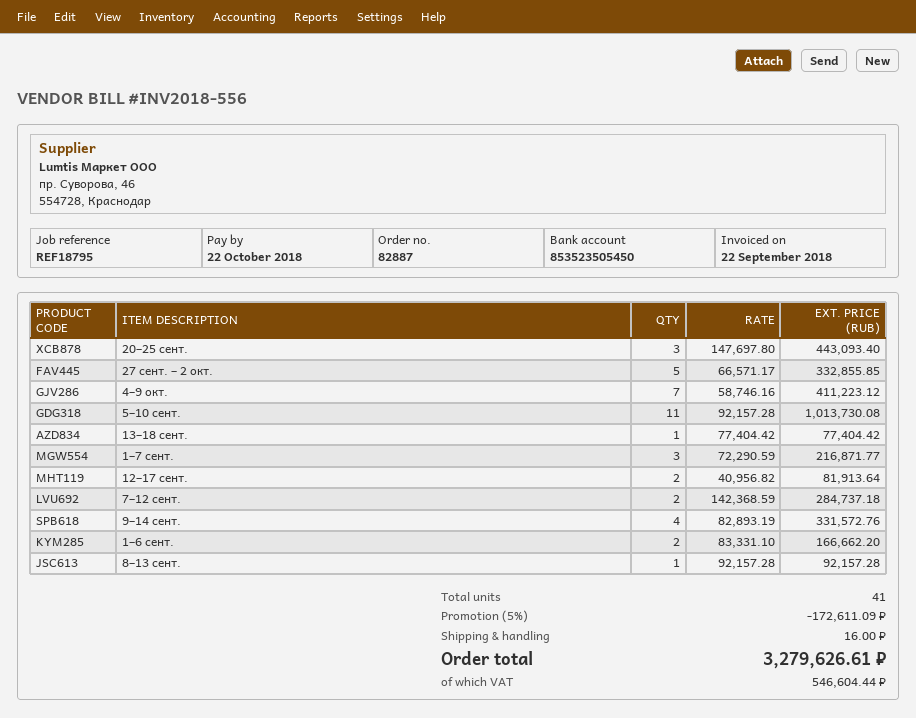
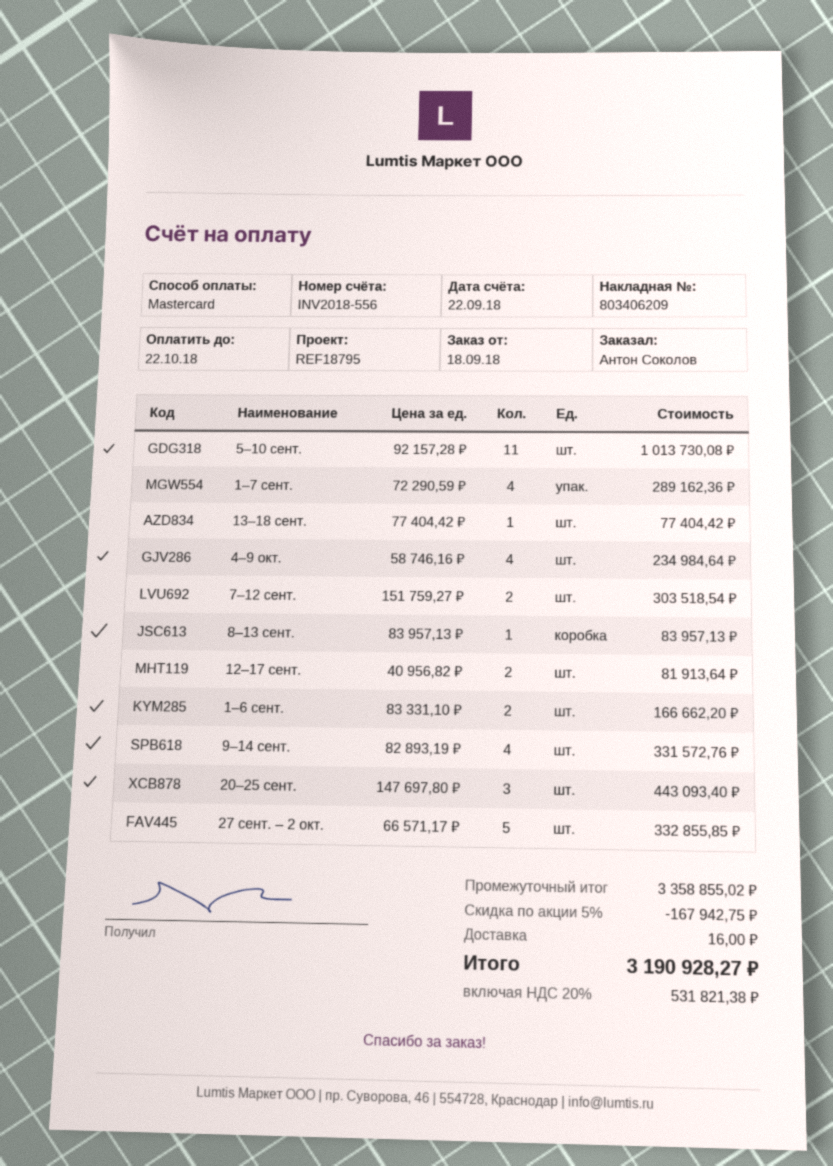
4–9 окт.: 7 x 58746.16 = 411223.12 -> 4 x 58746.16 = 234984.64
1–7 сент.: 3 x 72290.59 = 216871.77 -> 4 x 72290.59 = 289162.36
7–12 сент.: 2 x 142368.59 = 284737.18 -> 2 x 151759.27 = 303518.54
8–13 сент.: 1 x 92157.28 = 92157.28 -> 1 x 83957.13 = 83957.13
discount: 5% = 172611.09 -> 5% = 167942.75
tax: 546604.44 -> 531821.38
total: 3279626.61 -> 3190928.27

